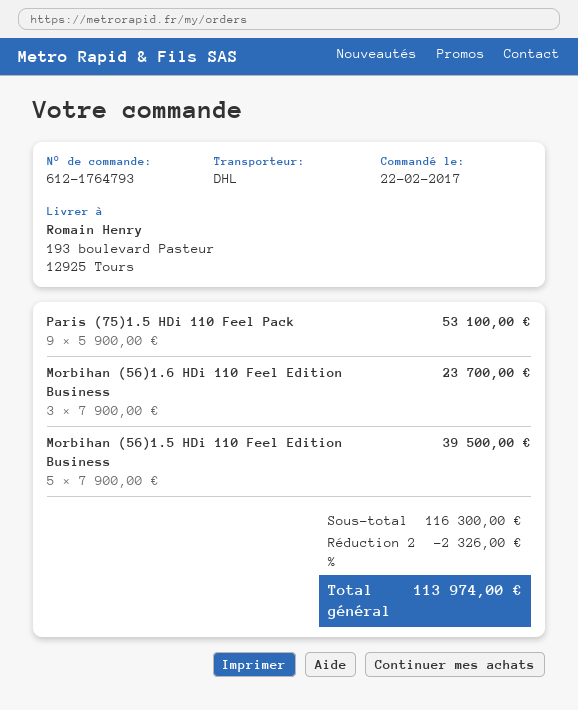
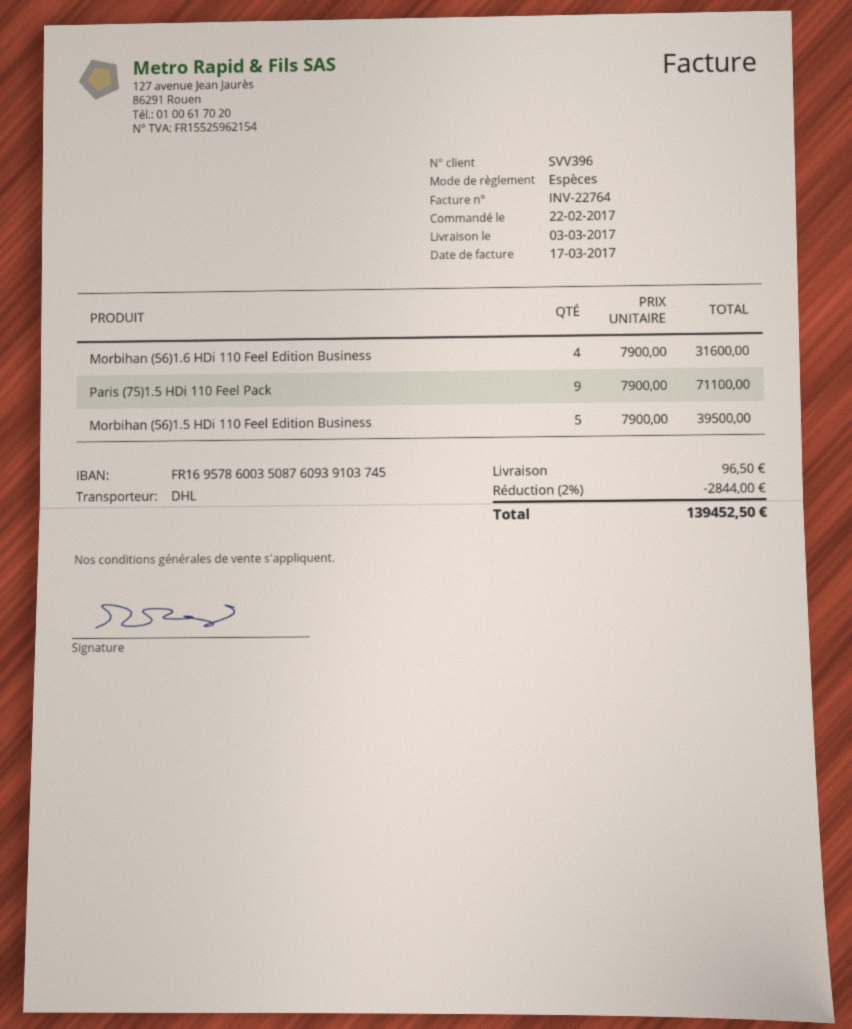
Paris (75)1.5 HDi 110 Feel Pack: 9 x 5900.00 = 53100.00 -> 9 x 7900.00 = 71100.00
Morbihan (56)1.6 HDi 110 Feel Edition Business: 3 x 7900.00 = 23700.00 -> 4 x 7900.00 = 31600.00
discount: 2% = 2326.00 -> 2% = 2844.00
shipping: none -> 96.50
total: 113974.00 -> 139452.50

